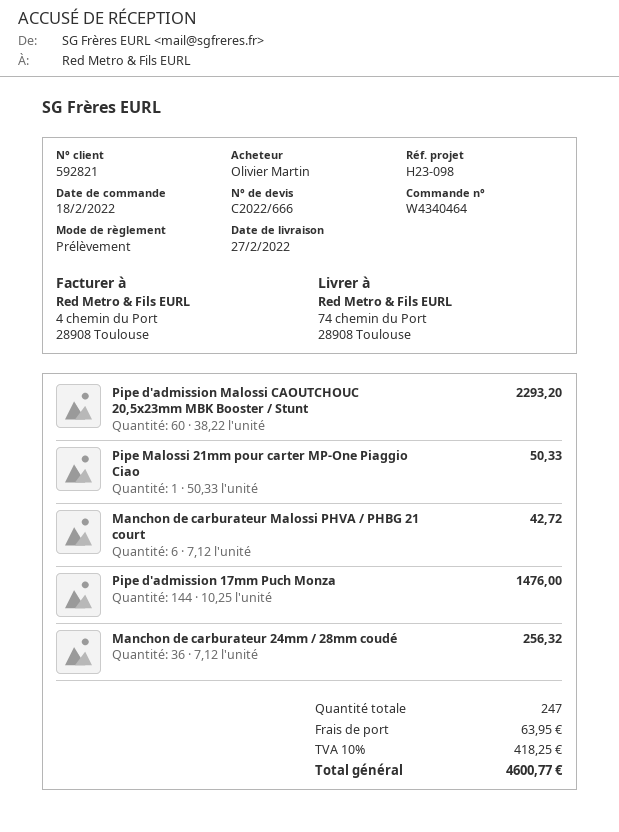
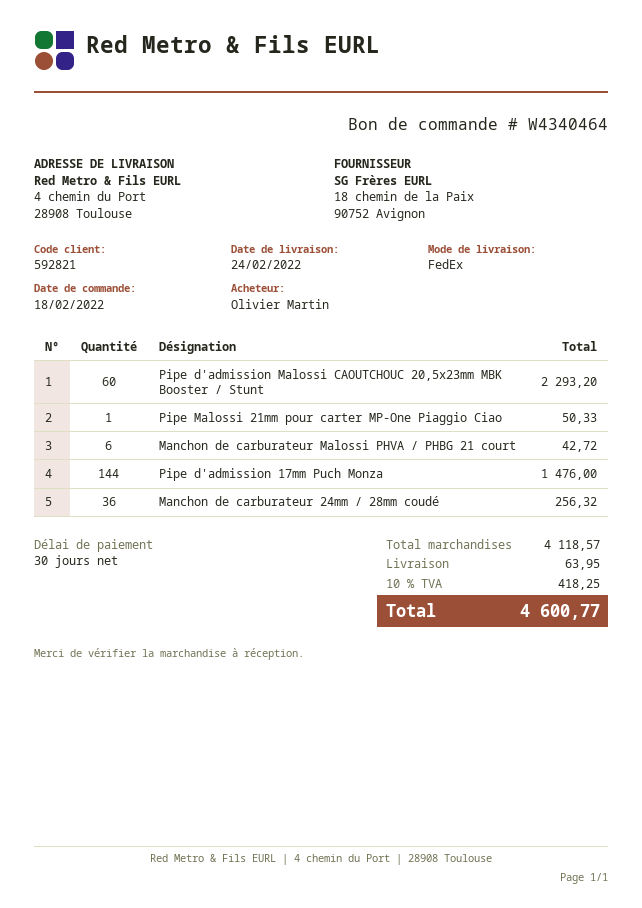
delivery date: 2022-02-27 -> 2022-02-24
ship to: 74 chemin du Port, 28908 Toulouse -> 4 chemin du Port, 28908 Toulouse

